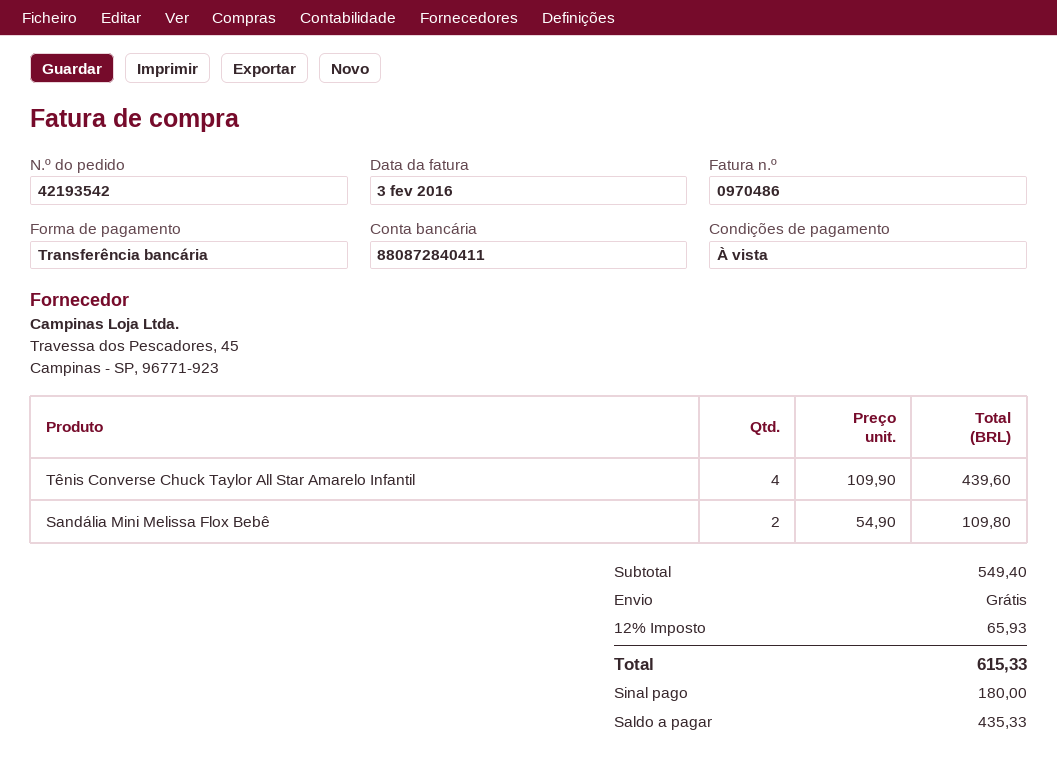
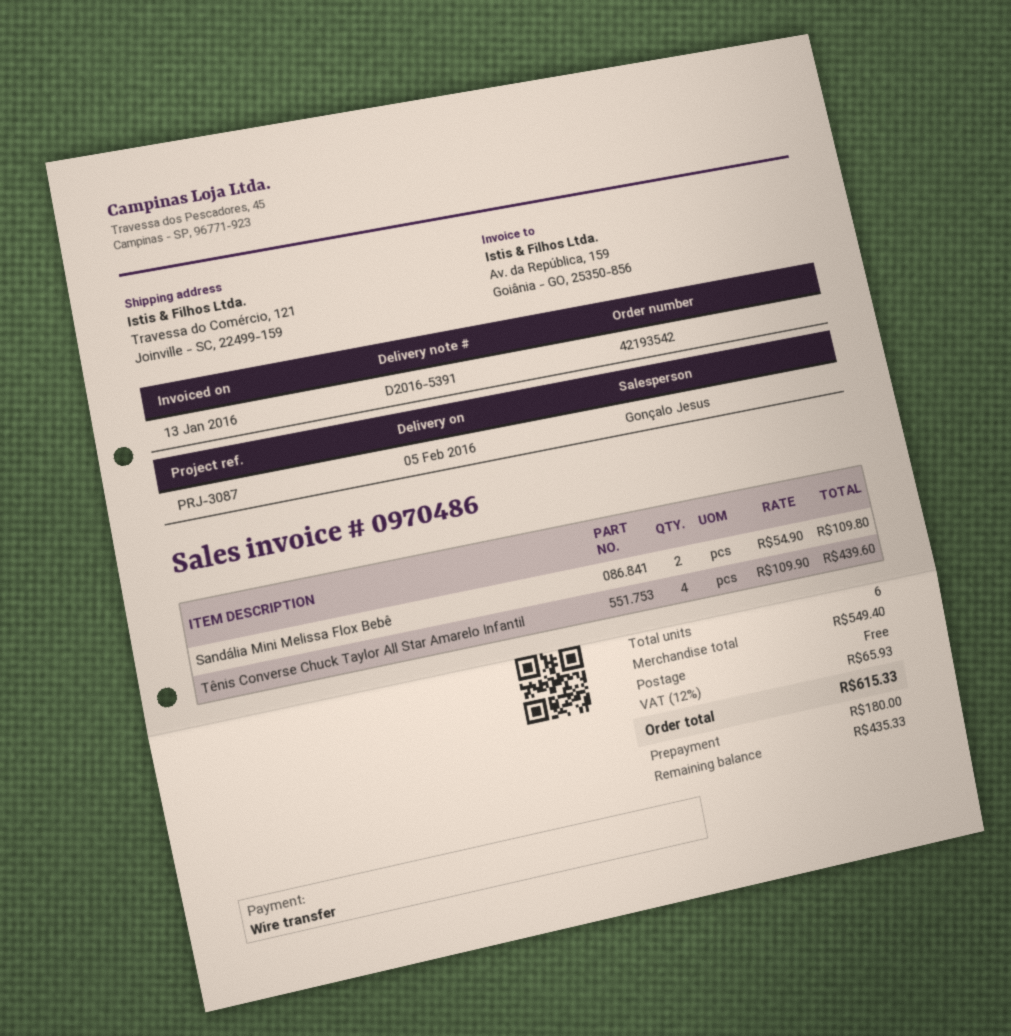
invoice date: 2016-02-03 -> 2016-01-13

